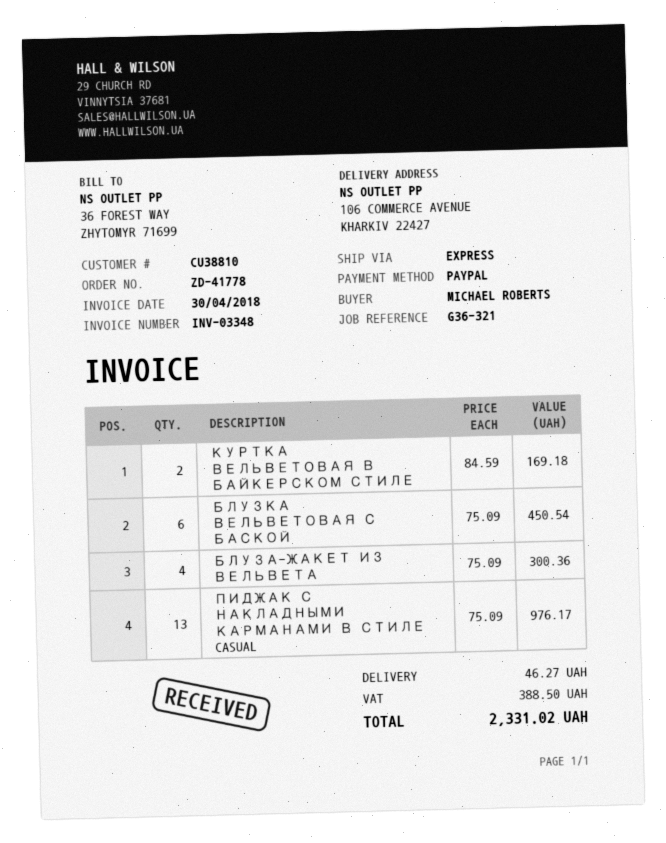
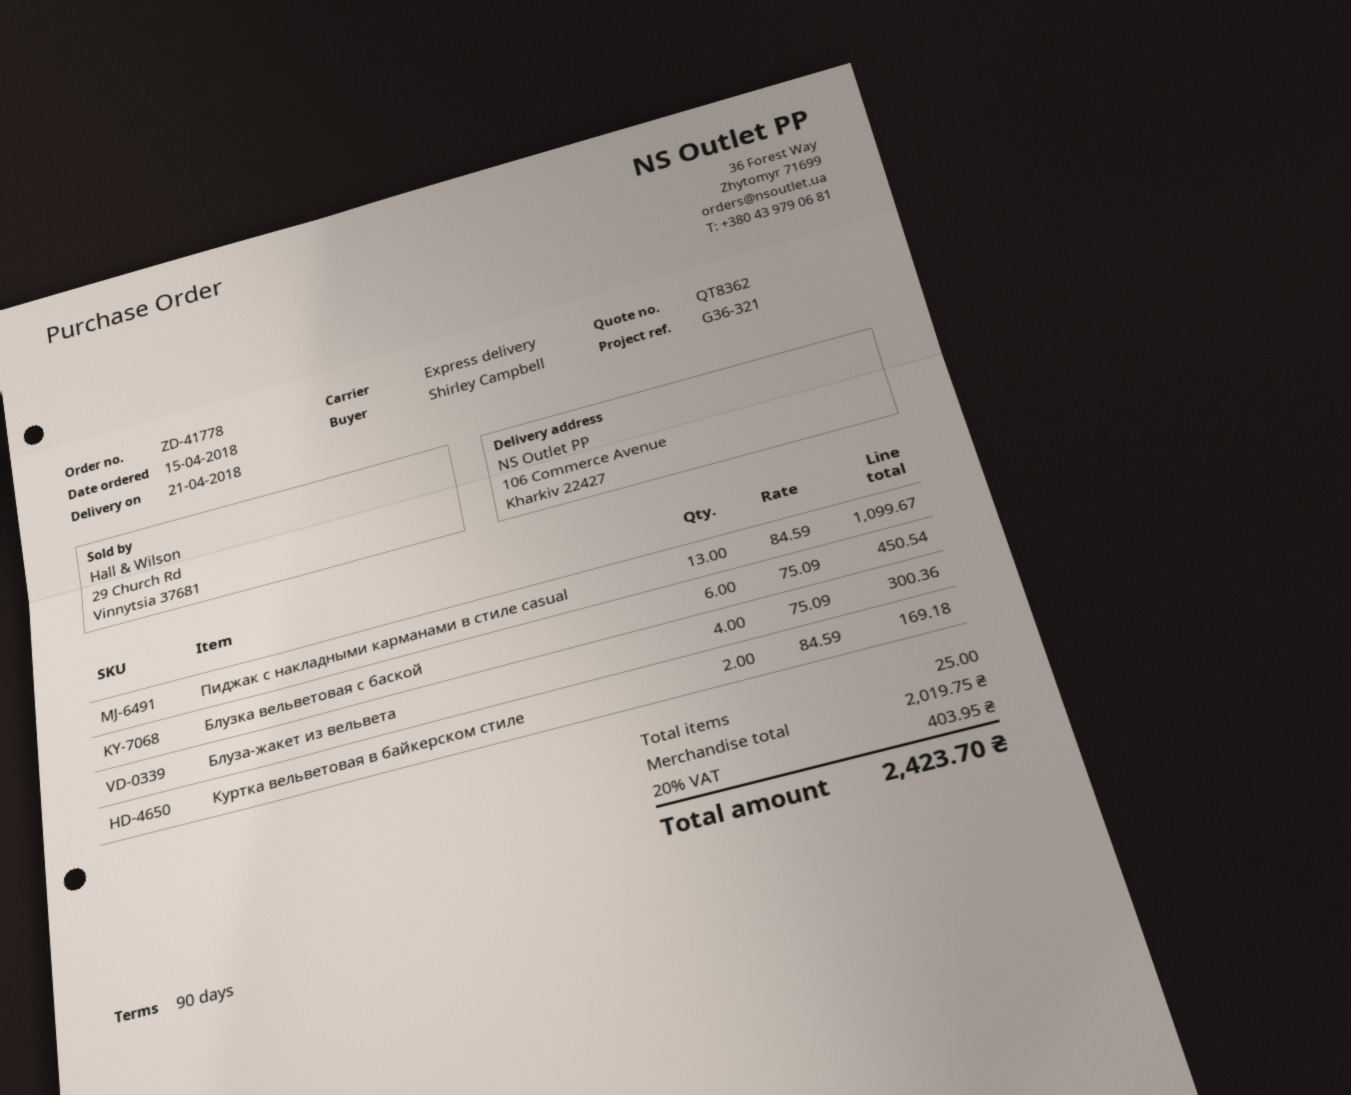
ordered by: MICHAEL ROBERTS -> Shirley Campbell
ПИДЖАК С НАКЛАДНЫМИ КАРМАНАМИ В СТИЛЕ CASUAL: 13 x 75.09 = 976.17 -> 13 x 84.59 = 1099.67
shipping: 46.27 -> none
tax: 388.50 -> 403.95
total: 2331.02 -> 2423.70

